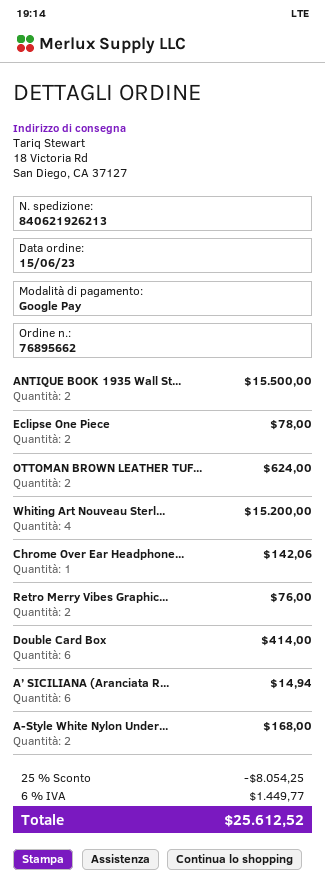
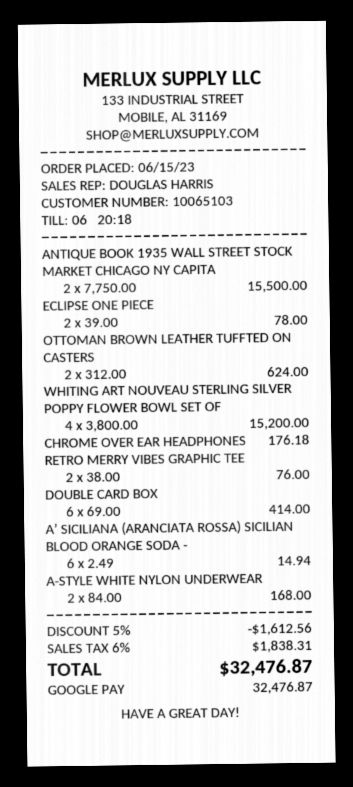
Chrome Over Ear Headphone...: 1 for 142.06 -> 1 for 176.18
discount: 25% = 8054.25 -> 5% = 1612.56
tax: 6% = 1449.77 -> 6% = 1838.31
total: 25612.52 -> 32476.87

